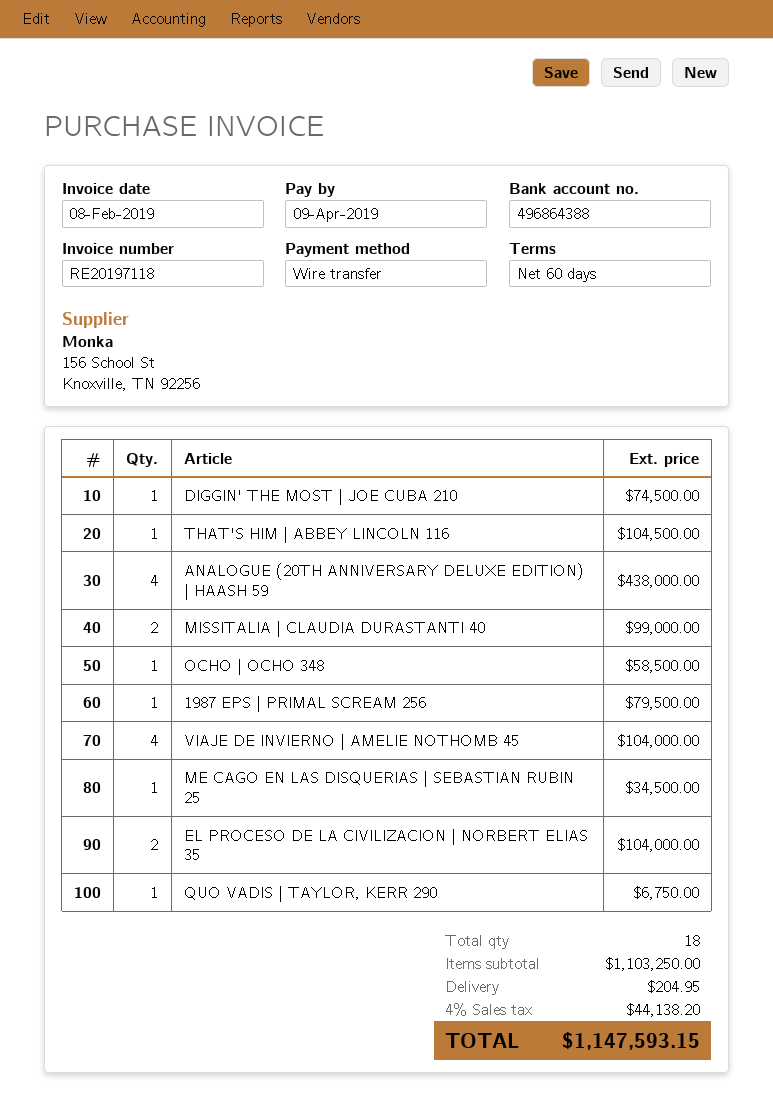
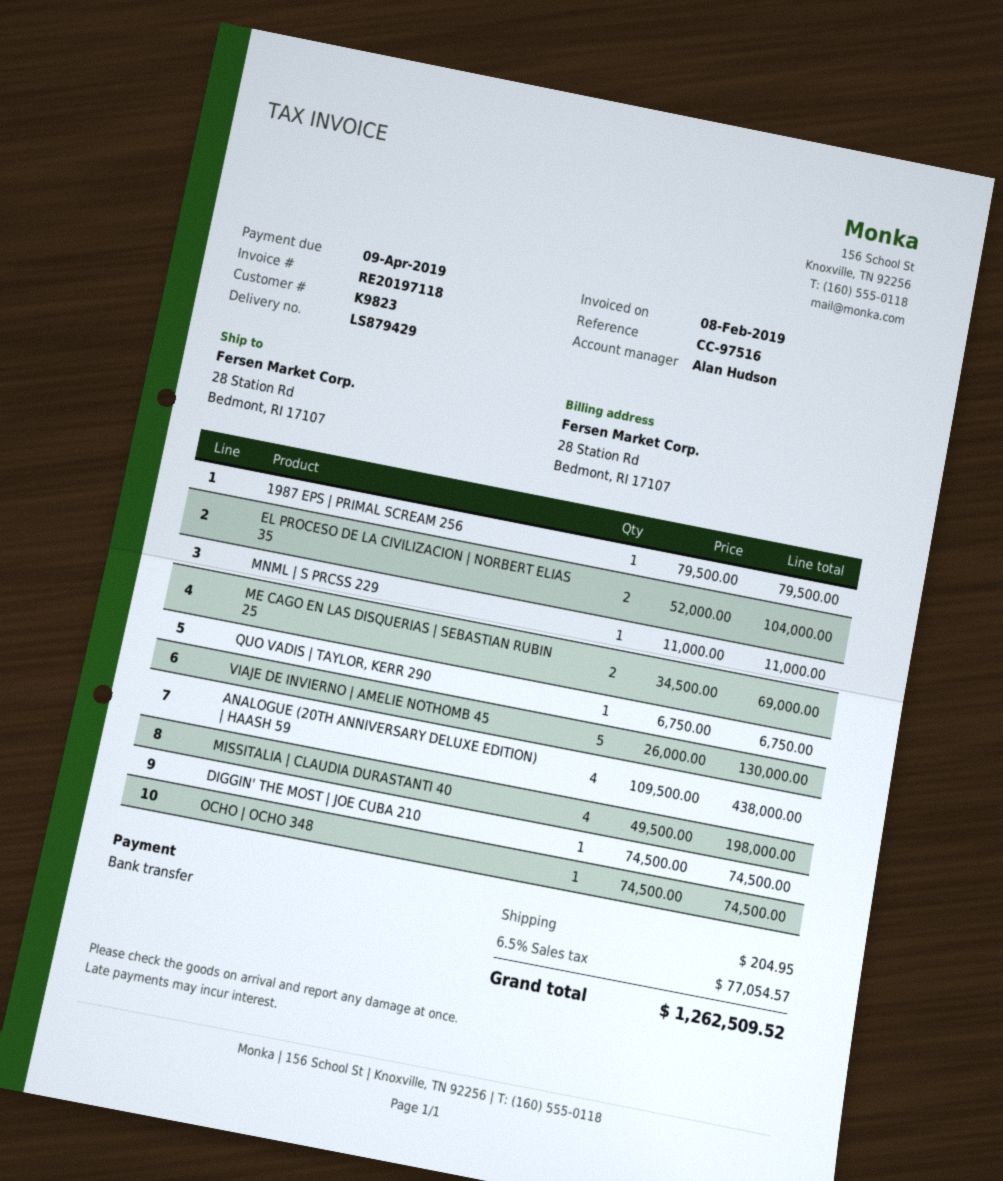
THAT'S HIM | ABBEY LINCOLN 116: 1 for 104500.00 -> none
MISSITALIA | CLAUDIA DURASTANTI 40: 2 for 99000.00 -> 4 for 198000.00
OCHO | OCHO 348: 1 for 58500.00 -> 1 for 74500.00
VIAJE DE INVIERNO | AMELIE NOTHOMB 45: 4 for 104000.00 -> 5 for 130000.00
ME CAGO EN LAS DISQUERIAS | SEBASTIAN RUBIN 25: 1 for 34500.00 -> 2 for 69000.00
MNML | S PRCSS 229: none -> 1 for 11000.00
tax: 4% = 44138.20 -> 6.5% = 77054.57
total: 1147593.15 -> 1262509.52

